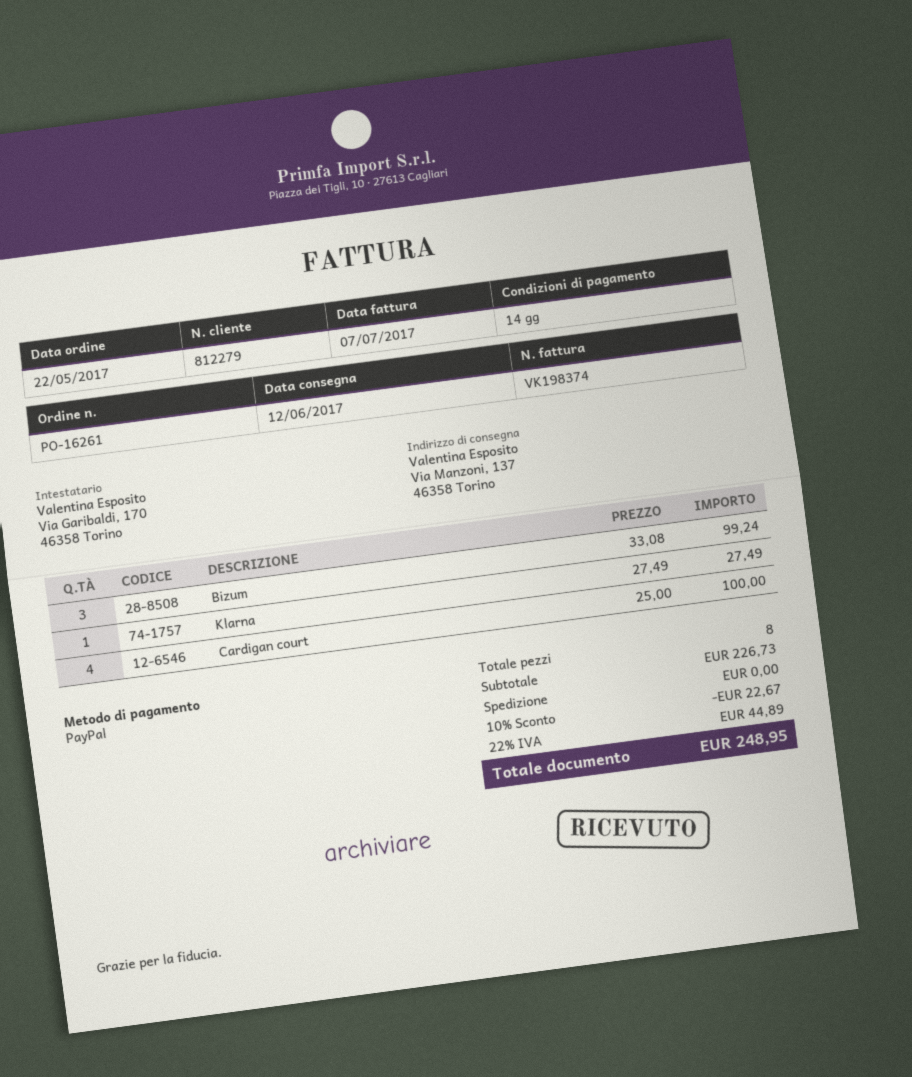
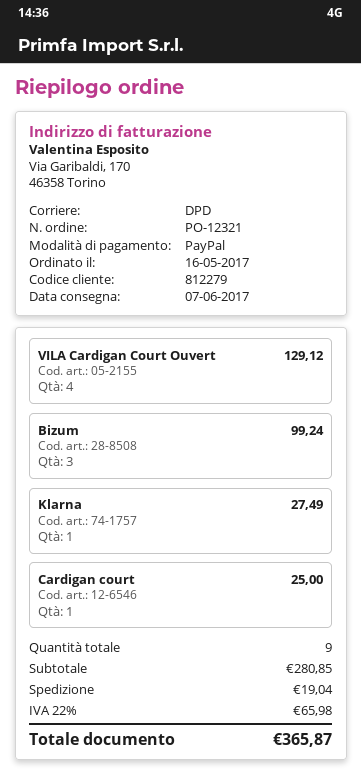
order number: PO-16261 -> PO-12321
order date: 2017-05-22 -> 2017-05-16
delivery date: 2017-06-12 -> 2017-06-07
Cardigan court: 4 for 100.00 -> 1 for 25.00
VILA Cardigan Court Ouvert: none -> 4 for 129.12
total quantity: 8 -> 9
subtotal: 226.73 -> 280.85
discount: 10% = 22.67 -> none
shipping: 0.00 -> 19.04
tax: 22% = 44.89 -> 22% = 65.98
total: 248.95 -> 365.87

